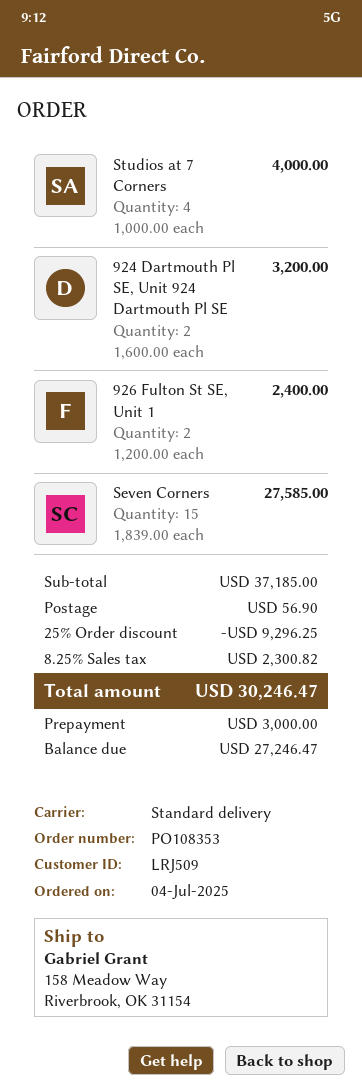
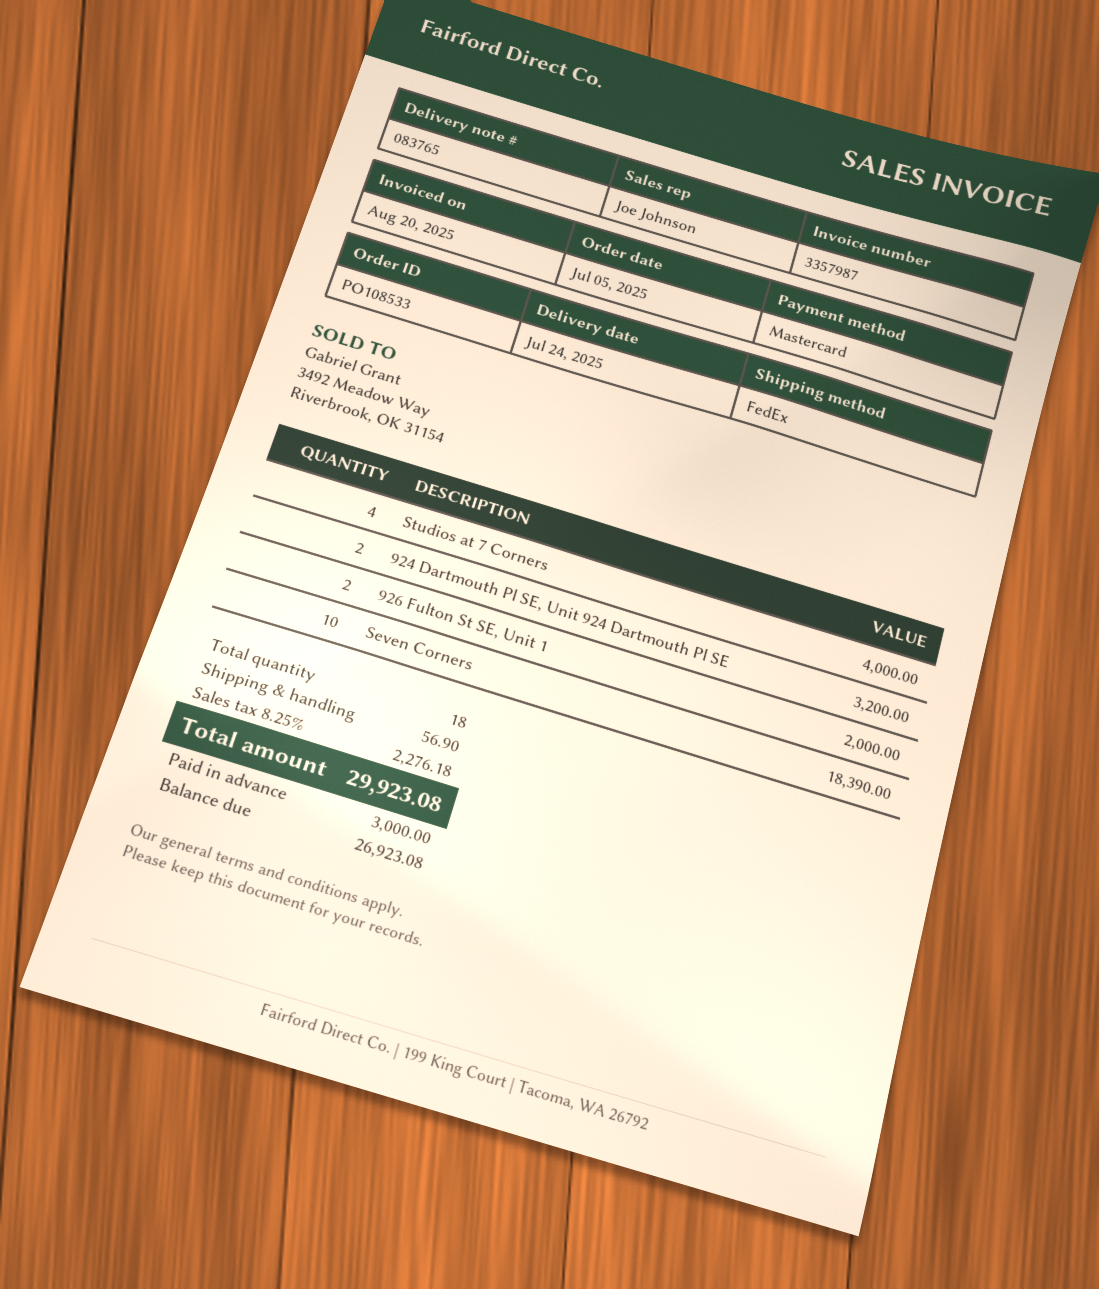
order number: PO108353 -> PO108533
order date: 2025-07-04 -> 2025-07-05
shipping method: standard -> FedEx
926 Fulton St SE, Unit 1: 2 for 2400.00 -> 2 for 2000.00
Seven Corners: 15 for 27585.00 -> 10 for 18390.00
discount: 25% = 9296.25 -> none
tax: 8.25% = 2300.82 -> 8.25% = 2276.18
total: 30246.47 -> 29923.08
balance: 27246.47 -> 26923.08

